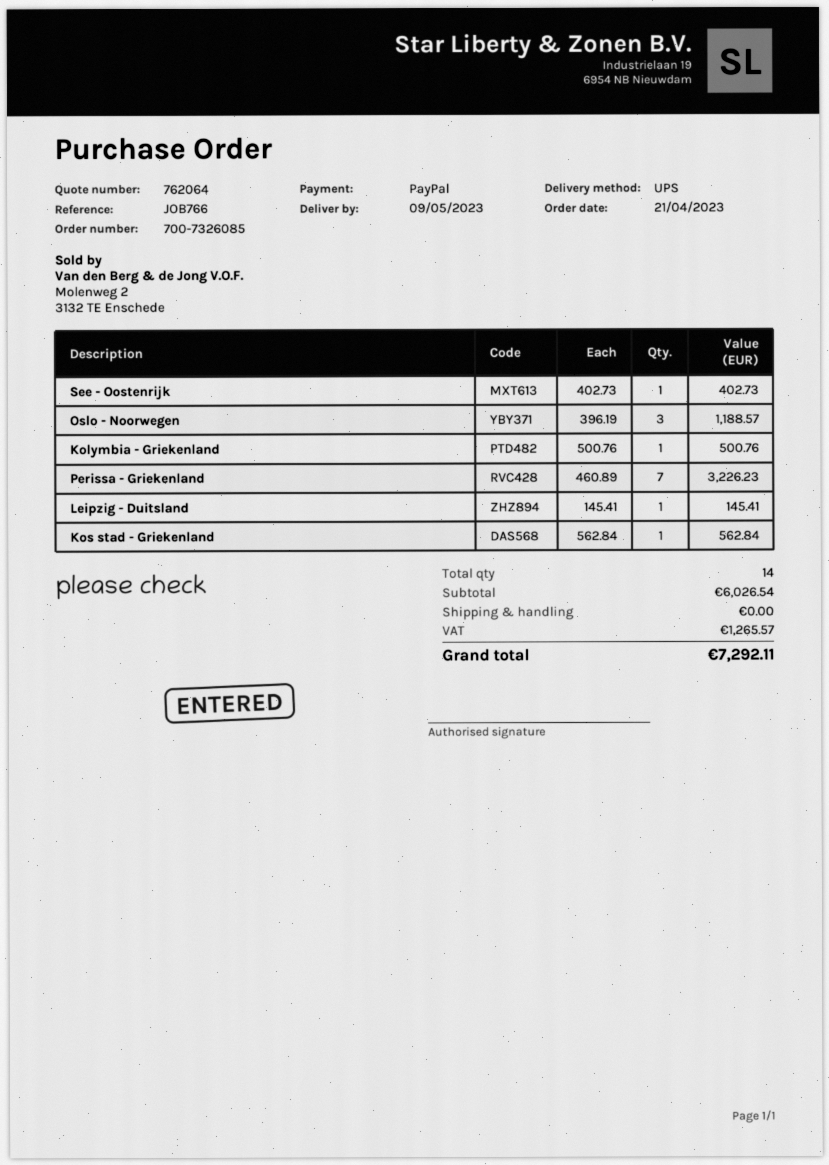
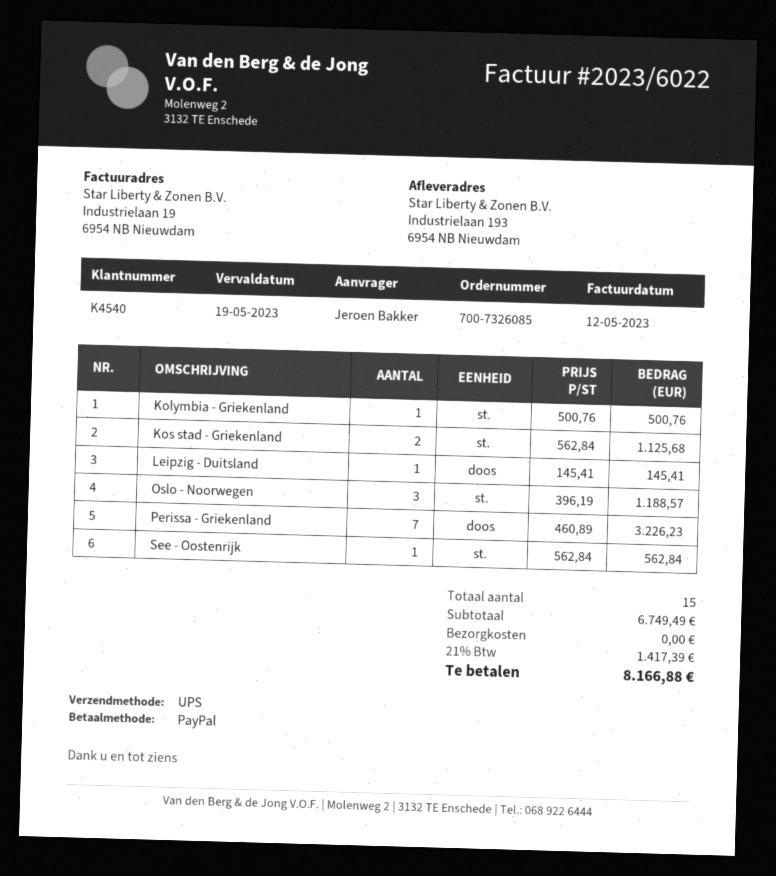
See - Oostenrijk: 1 x 402.73 = 402.73 -> 1 x 562.84 = 562.84
Kos stad - Griekenland: 1 x 562.84 = 562.84 -> 2 x 562.84 = 1125.68
total quantity: 14 -> 15
subtotal: 6026.54 -> 6749.49
tax: 1265.57 -> 1417.39
total: 7292.11 -> 8166.88

